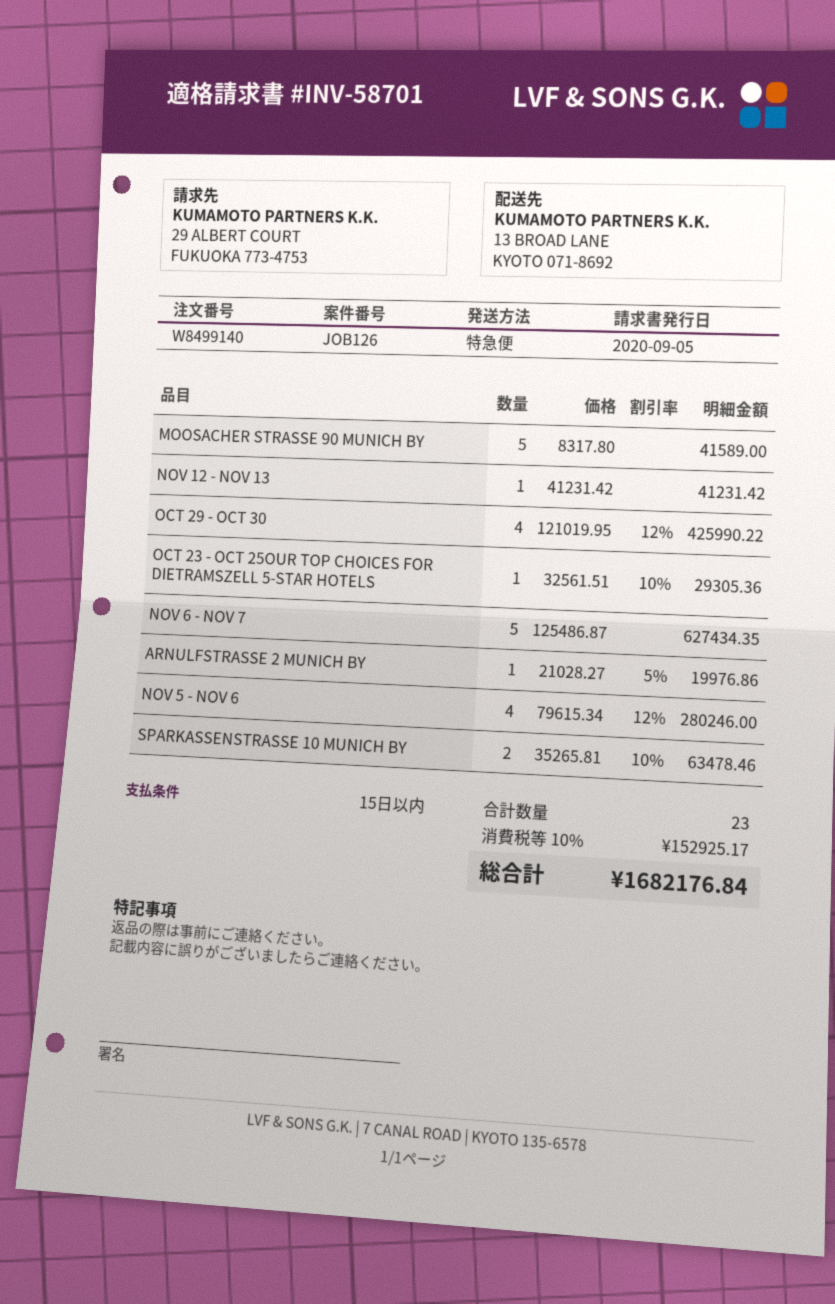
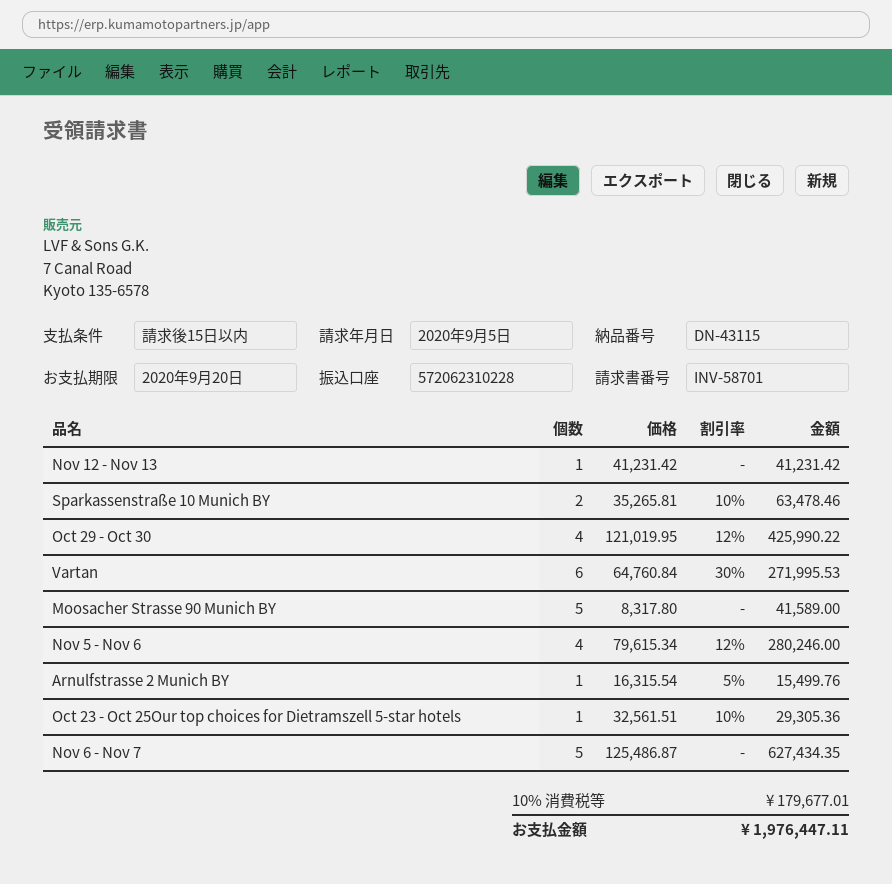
ARNULFSTRASSE 2 MUNICH BY: 1 x 21028.27 - 5% = 19976.86 -> 1 x 16315.54 - 5% = 15499.76
Vartan: none -> 6 x 64760.84 - 30% = 271995.53
tax: 10% = 152925.17 -> 10% = 179677.01
total: 1682176.84 -> 1976447.11

